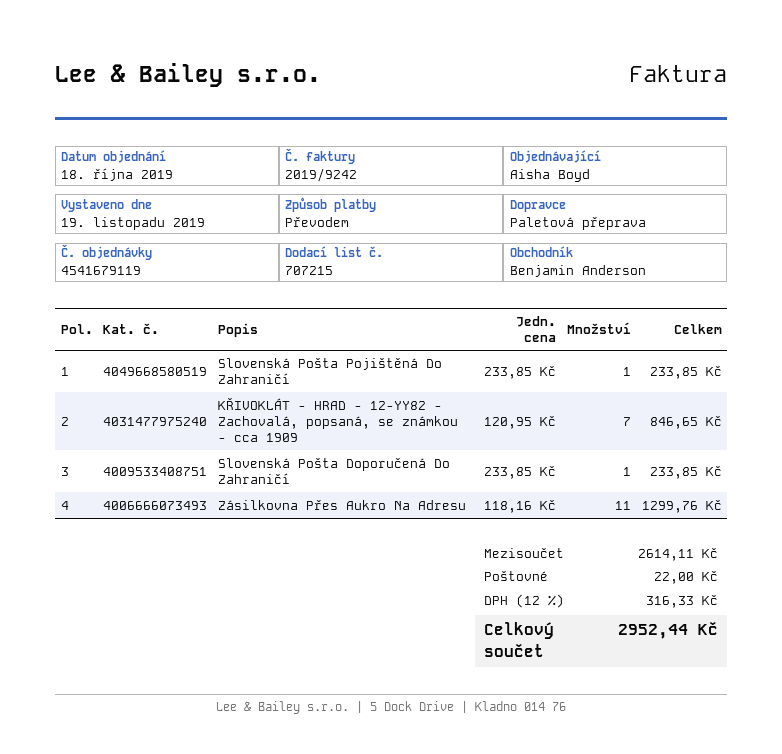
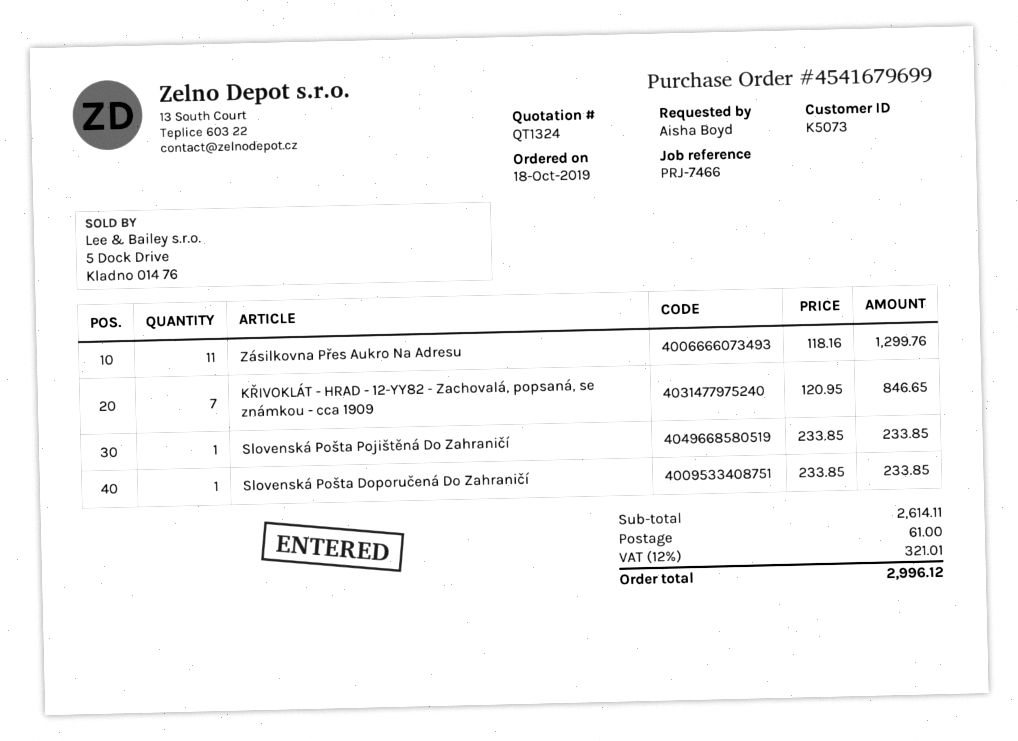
order number: 4541679119 -> 4541679699
shipping: 22.00 -> 61.00
tax: 12% = 316.33 -> 12% = 321.01
total: 2952.44 -> 2996.12

